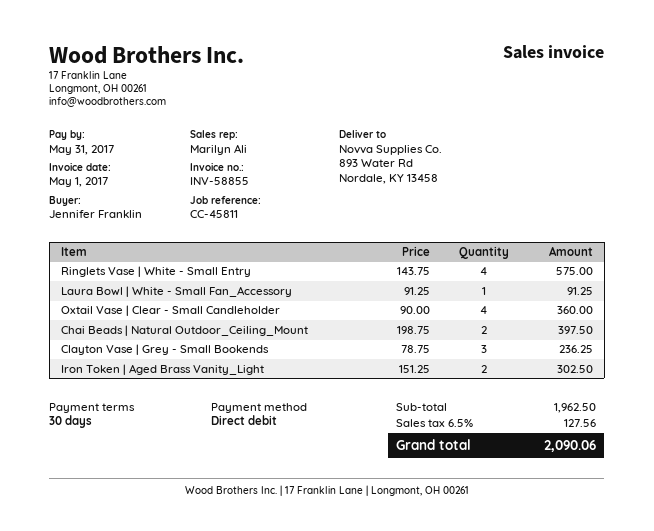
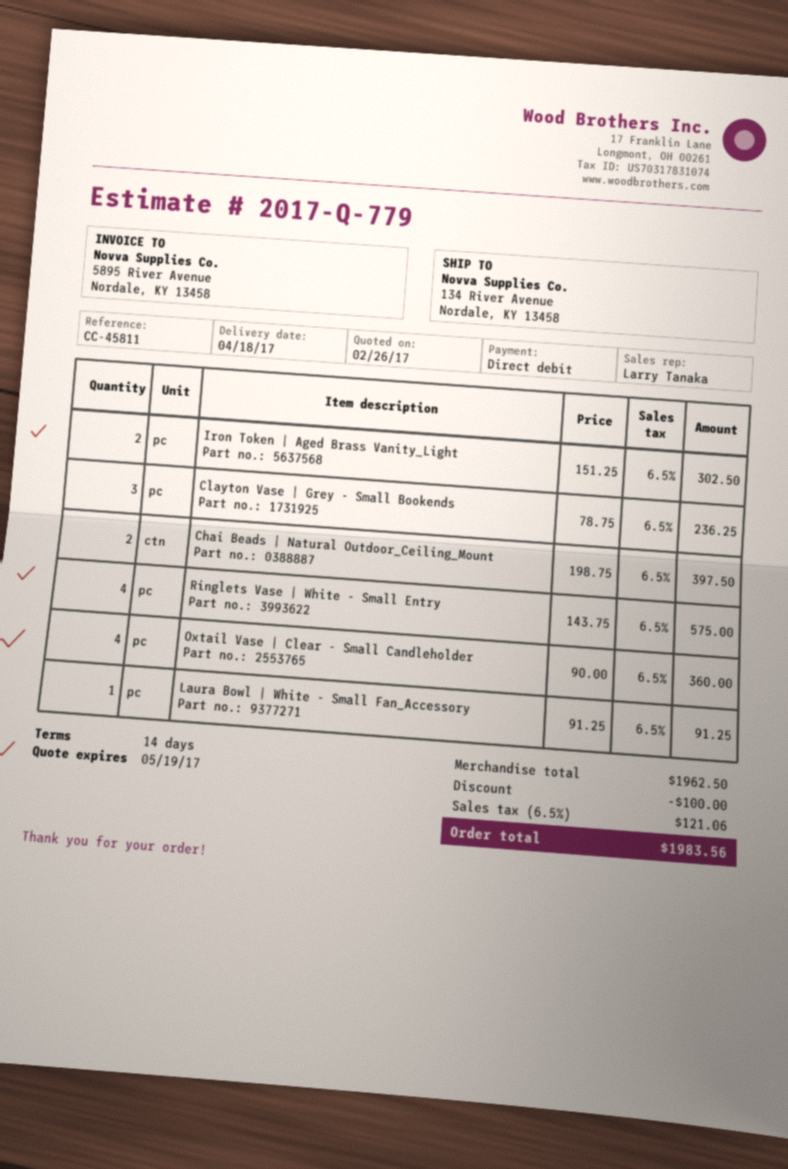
payment terms: 30 days -> 14 days
sales rep: Marilyn Ali -> Larry Tanaka
ship to: 893 Water Rd, Nordale, KY 13458 -> 134 River Avenue, Nordale, KY 13458
discount: none -> 100.00
tax: 6.5% = 127.56 -> 6.5% = 121.06
total: 2090.06 -> 1983.56

